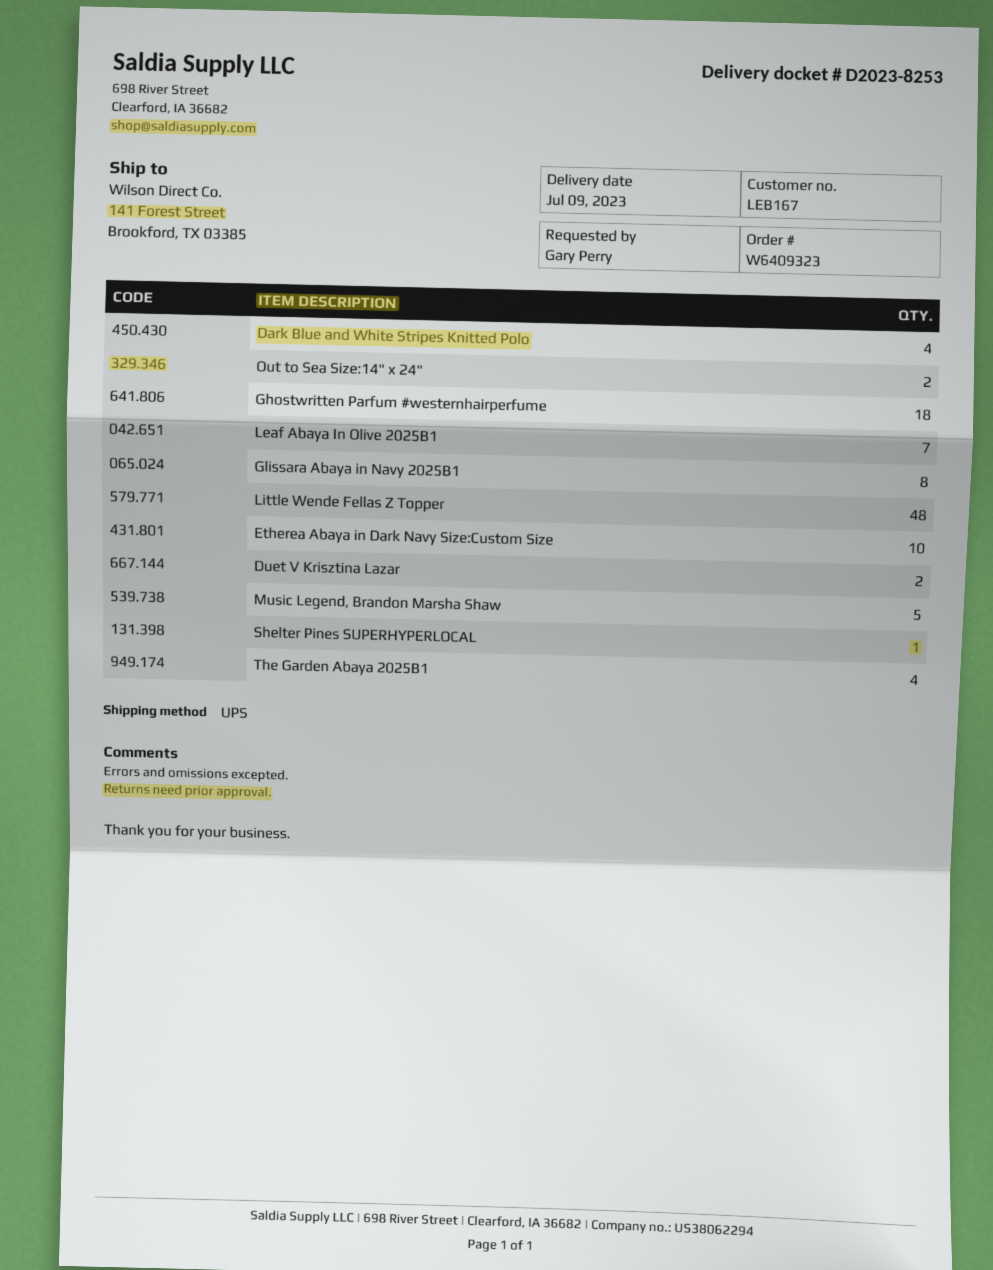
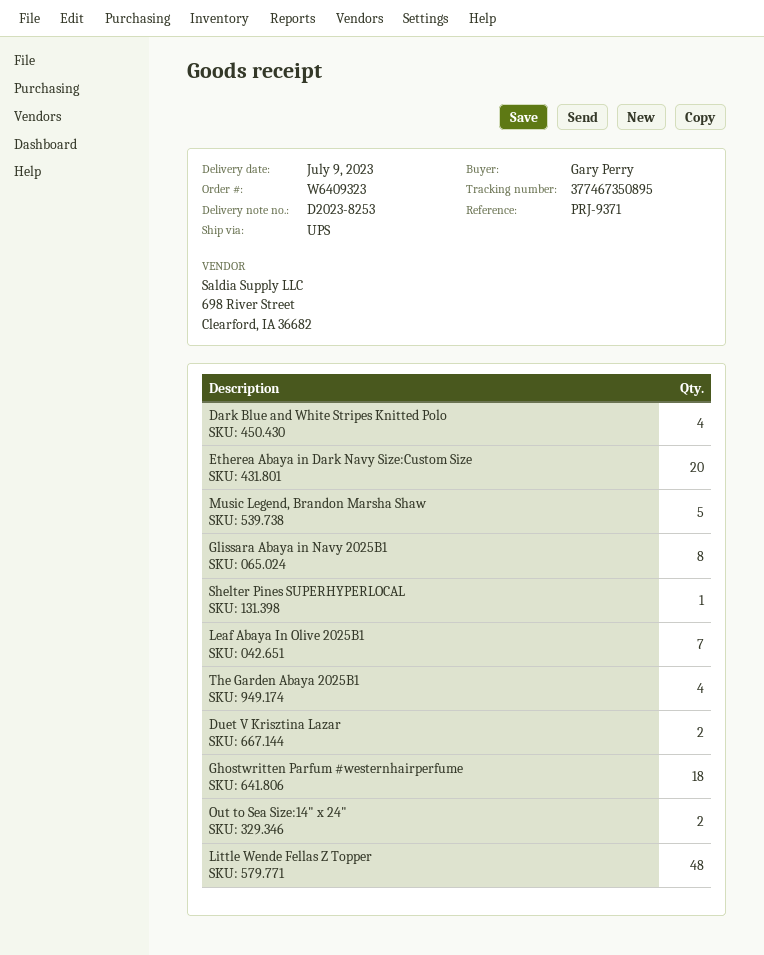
Etherea Abaya in Dark Navy Size:Custom Size: 10 -> 20

